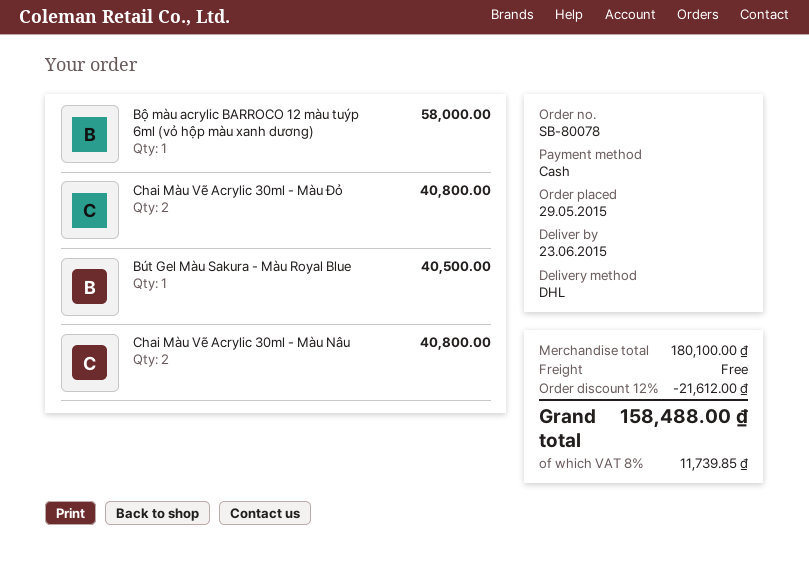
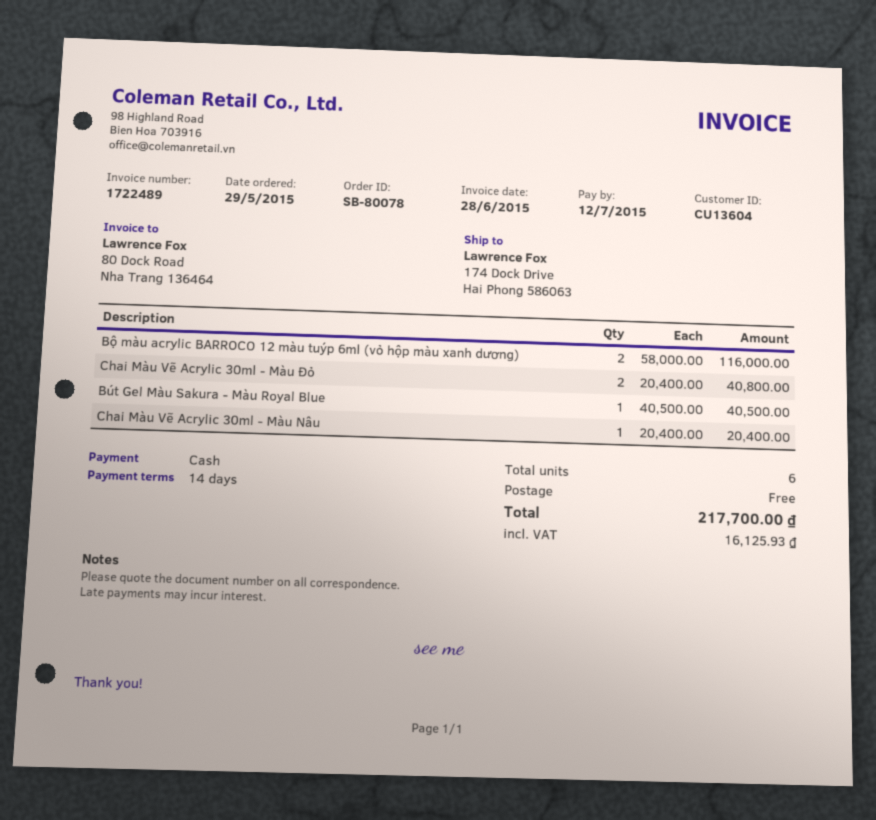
Bộ màu acrylic BARROCO 12 màu tuýp 6ml (vỏ hộp màu xanh dương): 1 for 58000.00 -> 2 for 116000.00
Chai Màu Vẽ Acrylic 30ml - Màu Nâu: 2 for 40800.00 -> 1 for 20400.00
discount: 12% = 21612.00 -> none
tax: 11739.85 -> 16125.93
total: 158488.00 -> 217700.00

